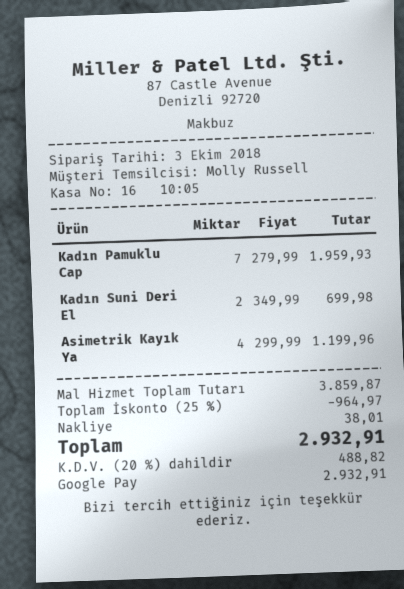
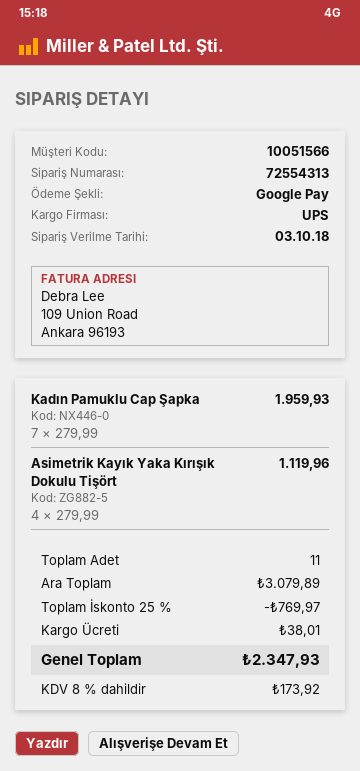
Kadın Suni Deri El: 2 x 349.99 = 699.98 -> none
Asimetrik Kayık Ya: 4 x 299.99 = 1199.96 -> 4 x 279.99 = 1119.96
subtotal: 3859.87 -> 3079.89
discount: 25% = 964.97 -> 25% = 769.97
tax: 20% = 488.82 -> 8% = 173.92
total: 2932.91 -> 2347.93

